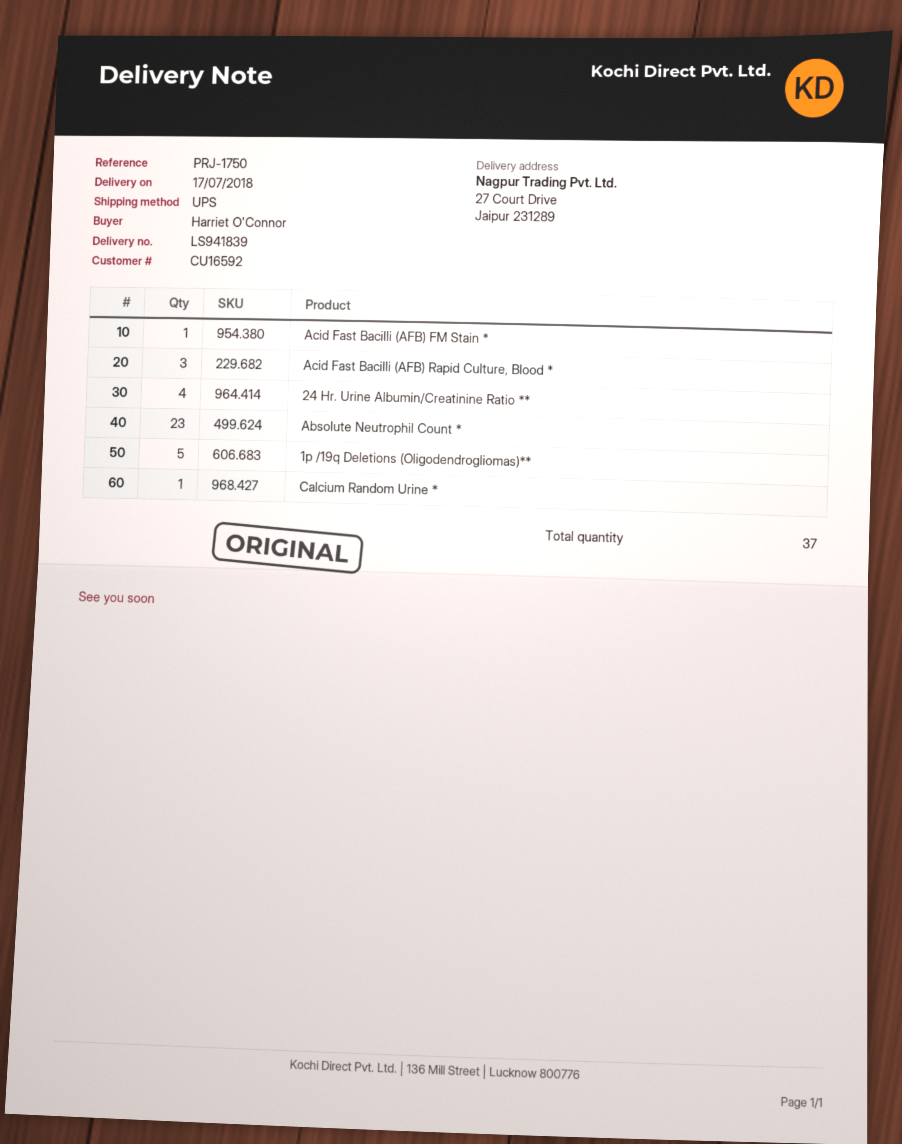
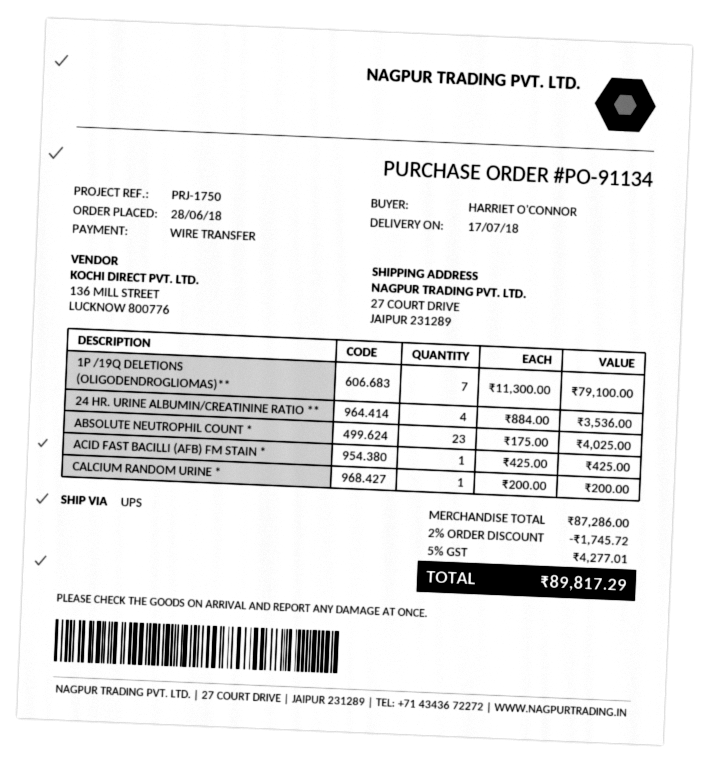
Acid Fast Bacilli (AFB) Rapid Culture, Blood *: 3 -> none
1p /19q Deletions (Oligodendrogliomas)**: 5 -> 7

